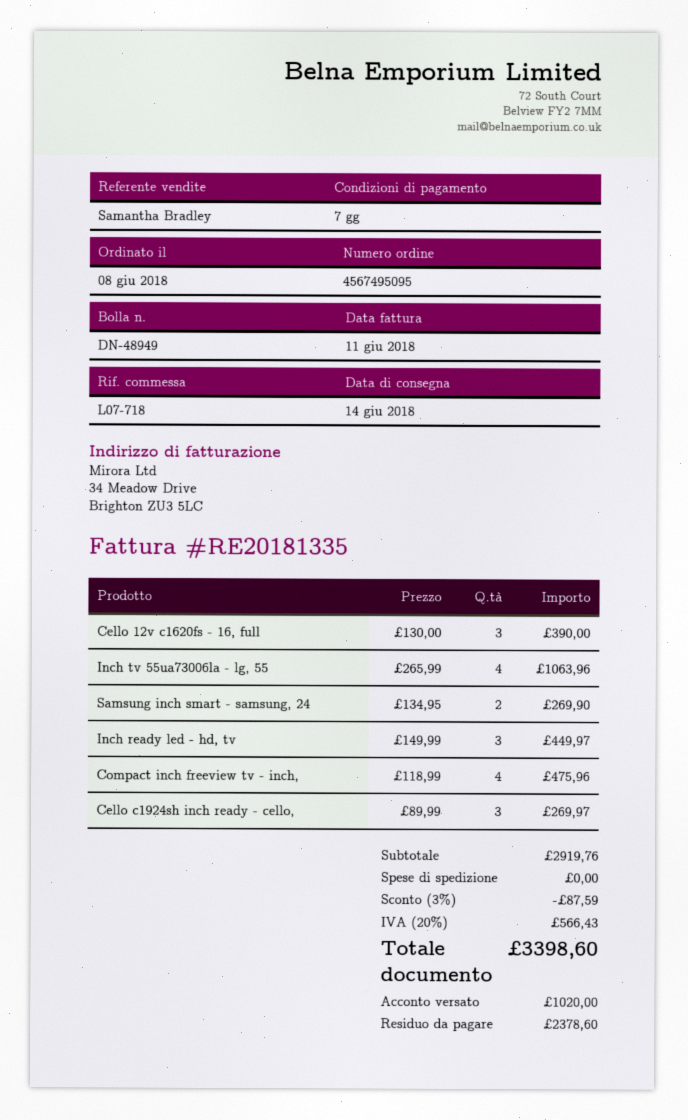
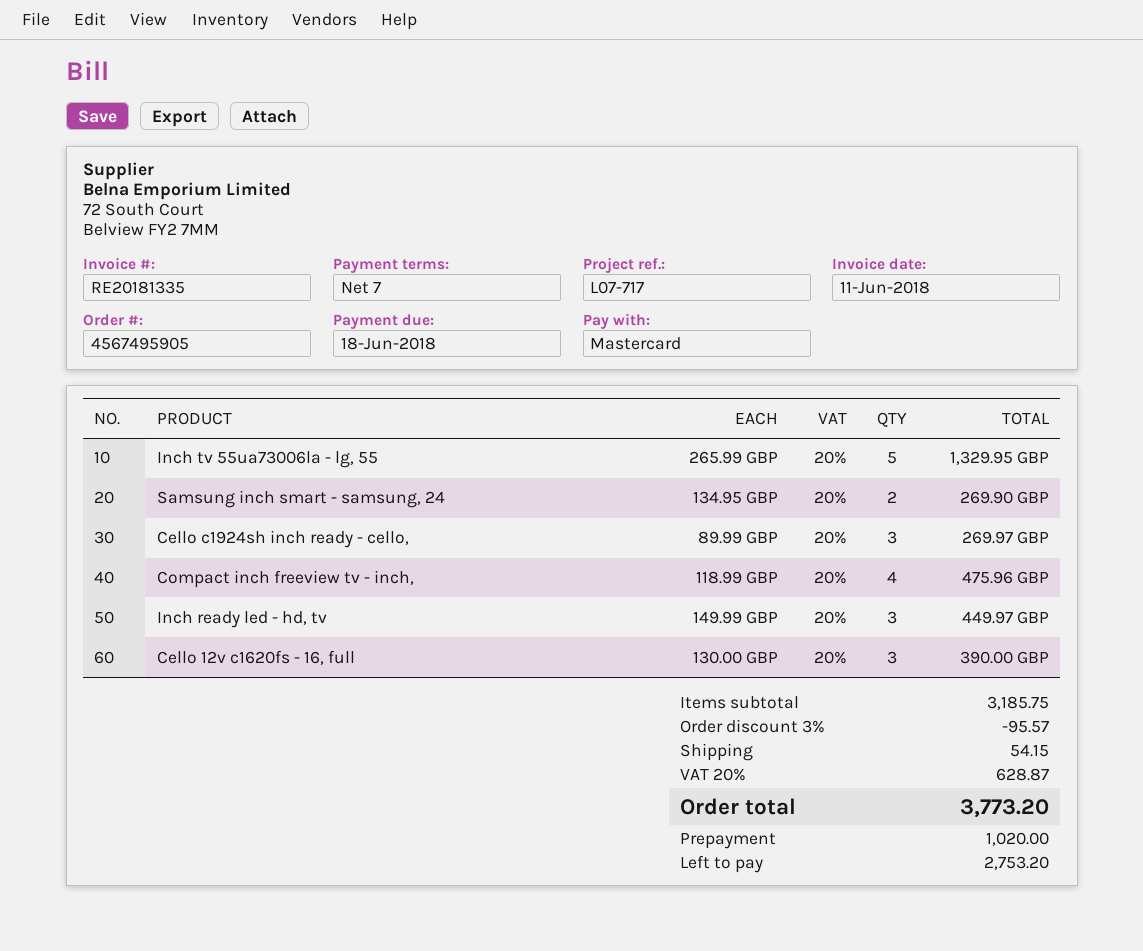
order number: 4567495095 -> 4567495905
reference: L07-718 -> L07-717
Inch tv 55ua73006la - lg, 55: 4 x 265.99 = 1063.96 -> 5 x 265.99 = 1329.95
subtotal: 2919.76 -> 3185.75
discount: 3% = 87.59 -> 3% = 95.57
shipping: 0.00 -> 54.15
tax: 20% = 566.43 -> 20% = 628.87
total: 3398.60 -> 3773.20
balance: 2378.60 -> 2753.20

